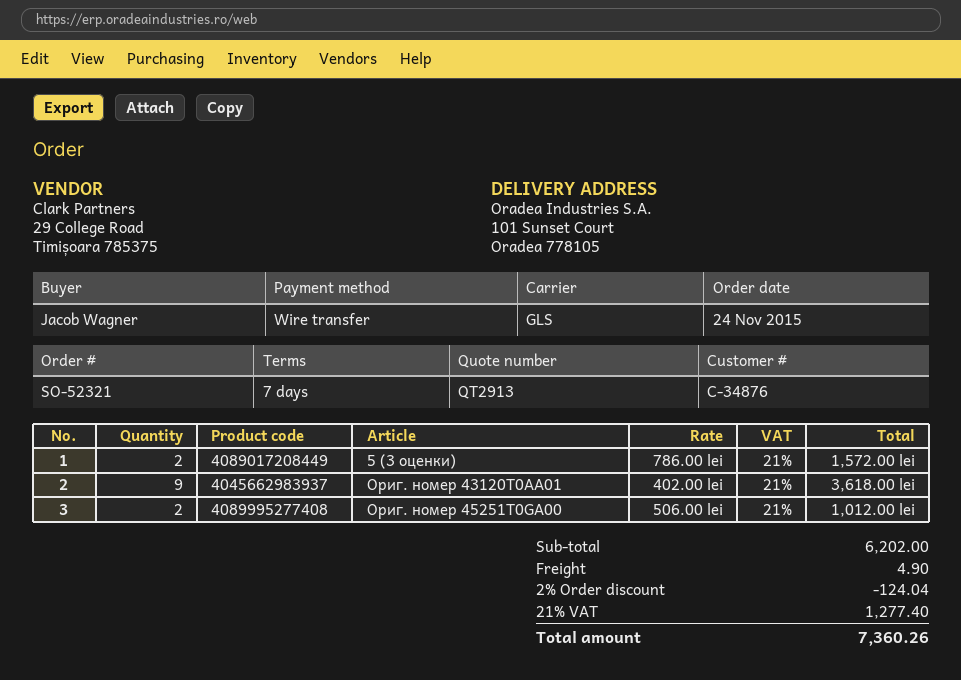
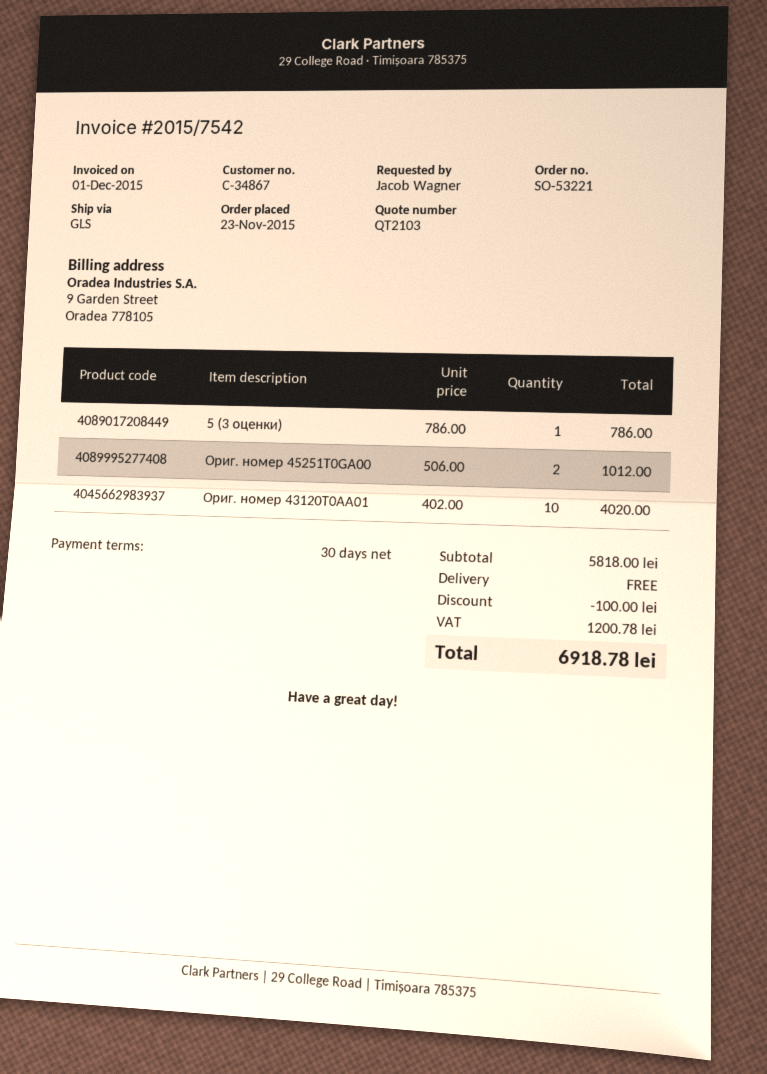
quote number: QT2913 -> QT2103
order number: SO-52321 -> SO-53221
order date: 2015-11-24 -> 2015-11-23
payment terms: 7 days -> 30 days
customer number: C-34876 -> C-34867
5 (3 оценки): 2 x 786.00 = 1572.00 -> 1 x 786.00 = 786.00
Ориг. номер 43120T0AA01: 9 x 402.00 = 3618.00 -> 10 x 402.00 = 4020.00
subtotal: 6202.00 -> 5818.00
discount: 124.04 -> 100.00
shipping: 4.90 -> 0.00
tax: 1277.40 -> 1200.78
total: 7360.26 -> 6918.78

